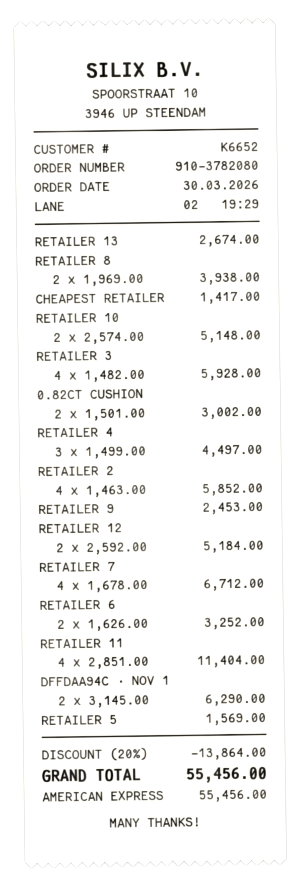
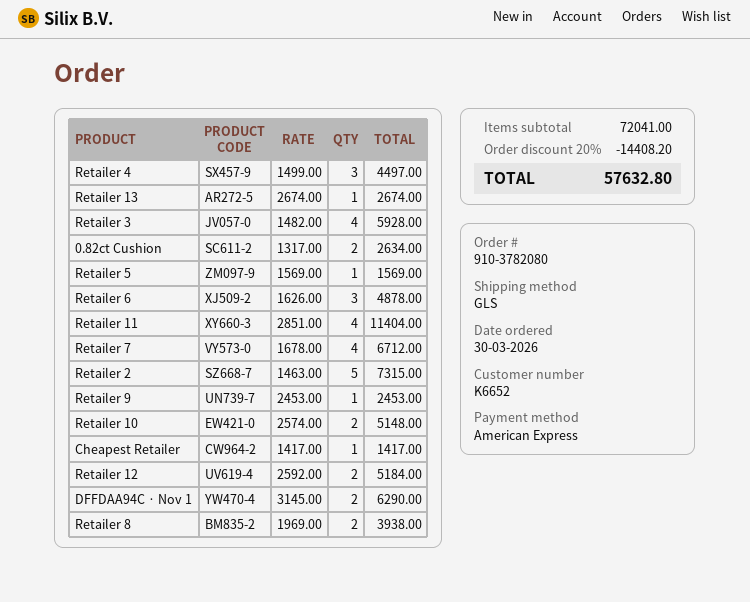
0.82CT CUSHION: 2 x 1501.00 = 3002.00 -> 2 x 1317.00 = 2634.00
RETAILER 2: 4 x 1463.00 = 5852.00 -> 5 x 1463.00 = 7315.00
RETAILER 6: 2 x 1626.00 = 3252.00 -> 3 x 1626.00 = 4878.00
discount: 20% = 13864.00 -> 20% = 14408.20
total: 55456.00 -> 57632.80

